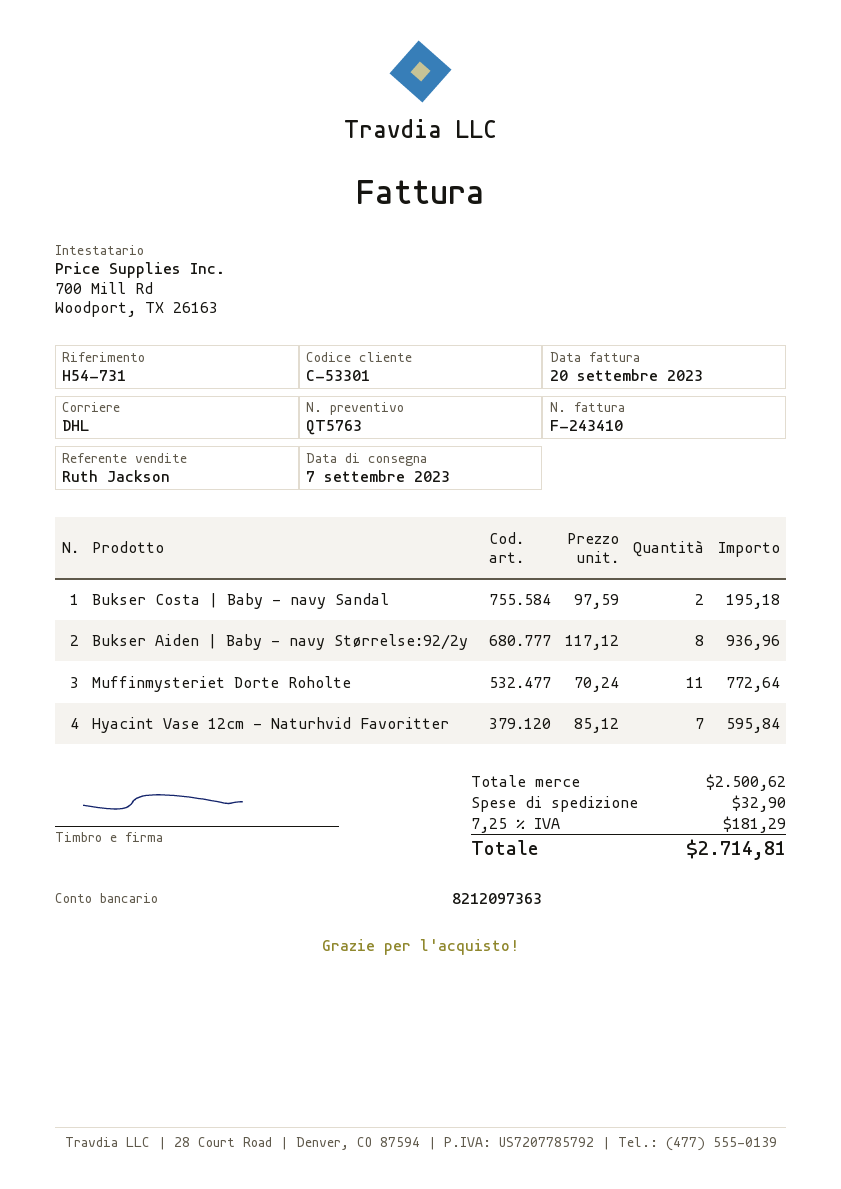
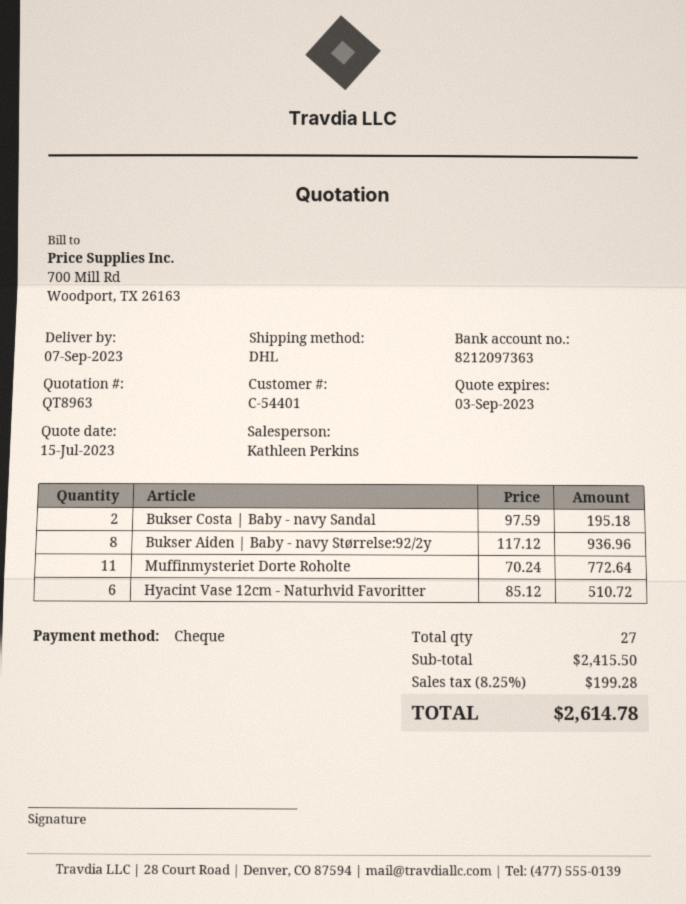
quote number: QT5763 -> QT8963
customer number: C-53301 -> C-54401
sales rep: Ruth Jackson -> Kathleen Perkins
Hyacint Vase 12cm - Naturhvid Favoritter: 7 x 85.12 = 595.84 -> 6 x 85.12 = 510.72
subtotal: 2500.62 -> 2415.50
shipping: 32.90 -> none
tax: 7.25% = 181.29 -> 8.25% = 199.28
total: 2714.81 -> 2614.78

